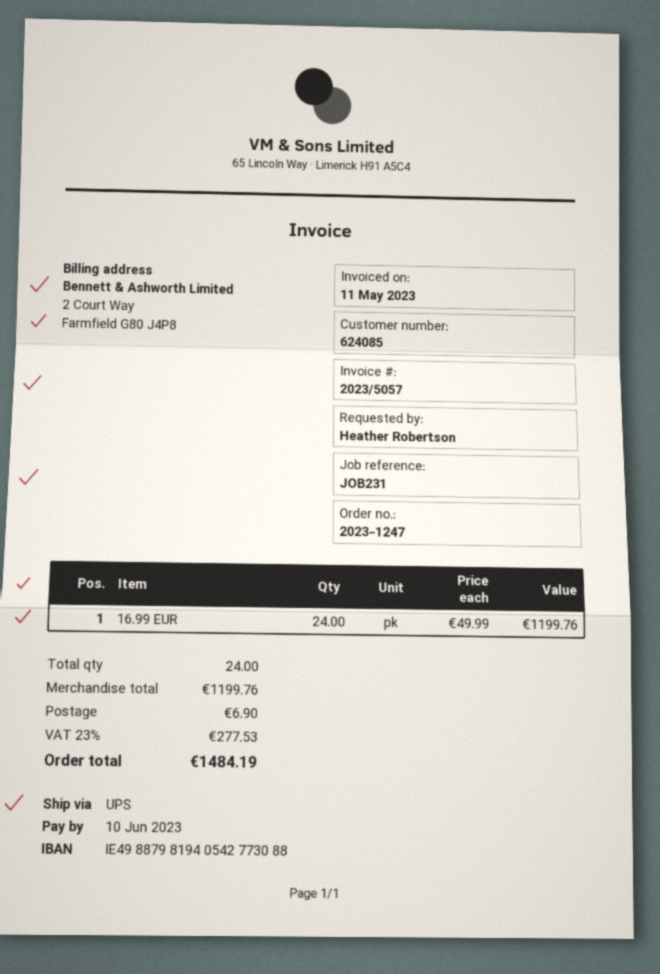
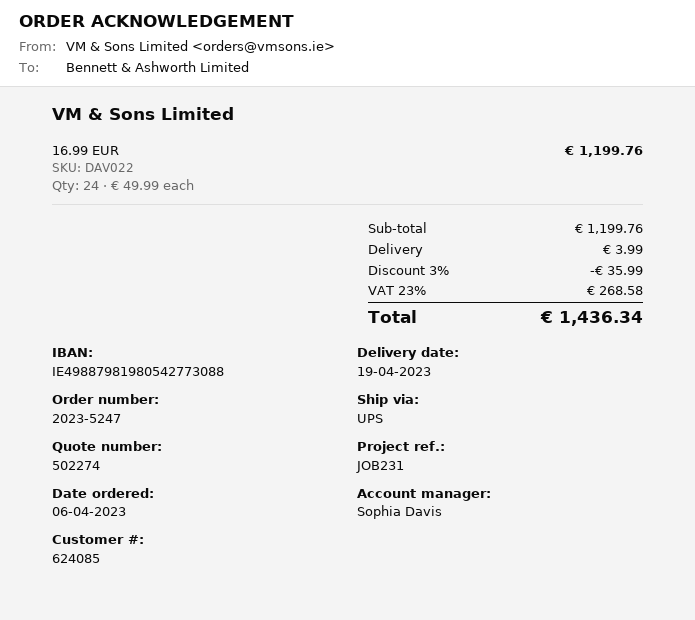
order number: 2023-1247 -> 2023-5247
bank account: IE49887981940542773088 -> IE49887981980542773088
discount: none -> 3% = 35.99
shipping: 6.90 -> 3.99
tax: 23% = 277.53 -> 23% = 268.58
total: 1484.19 -> 1436.34

